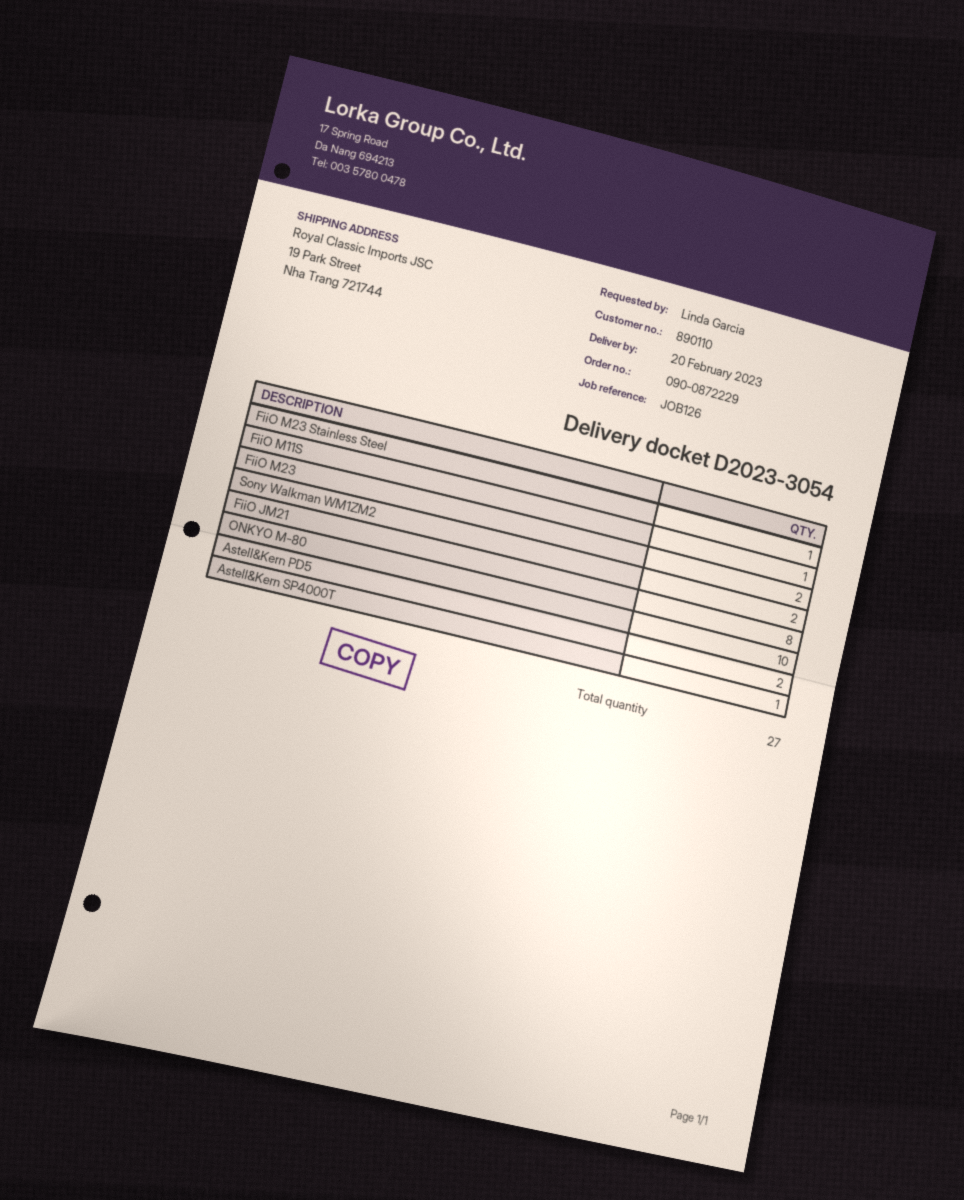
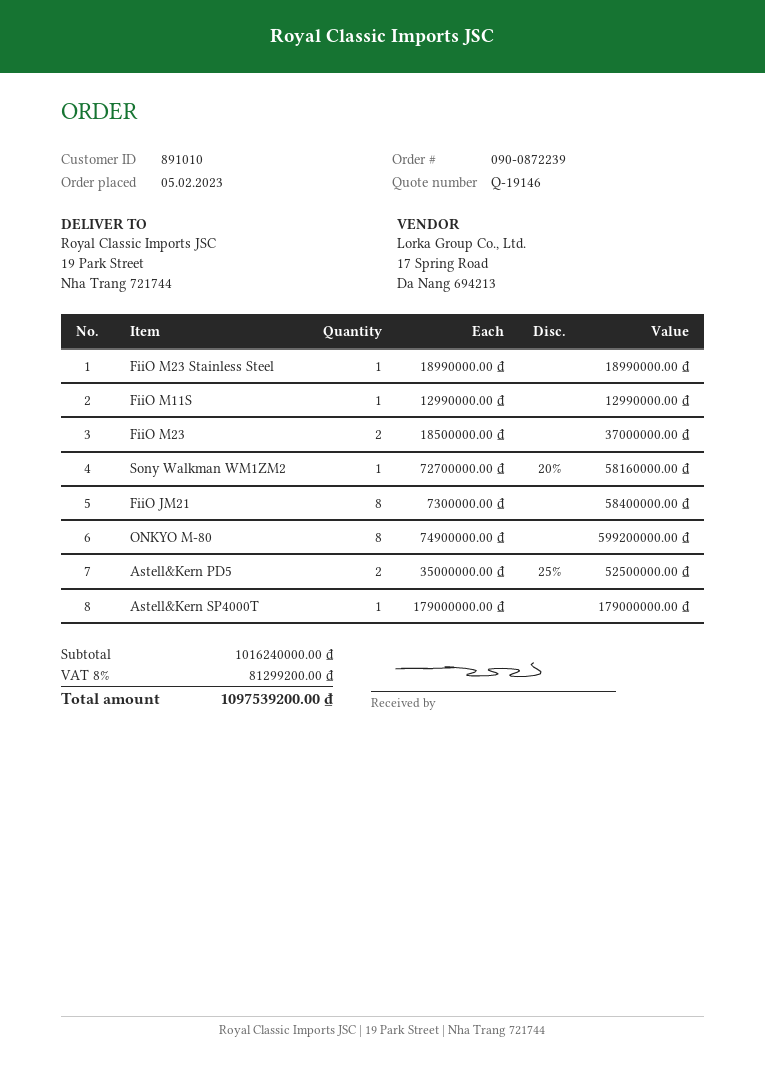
order number: 090-0872229 -> 090-0872239
customer number: 890110 -> 891010
Sony Walkman WM1ZM2: 2 -> 1
ONKYO M-80: 10 -> 8

